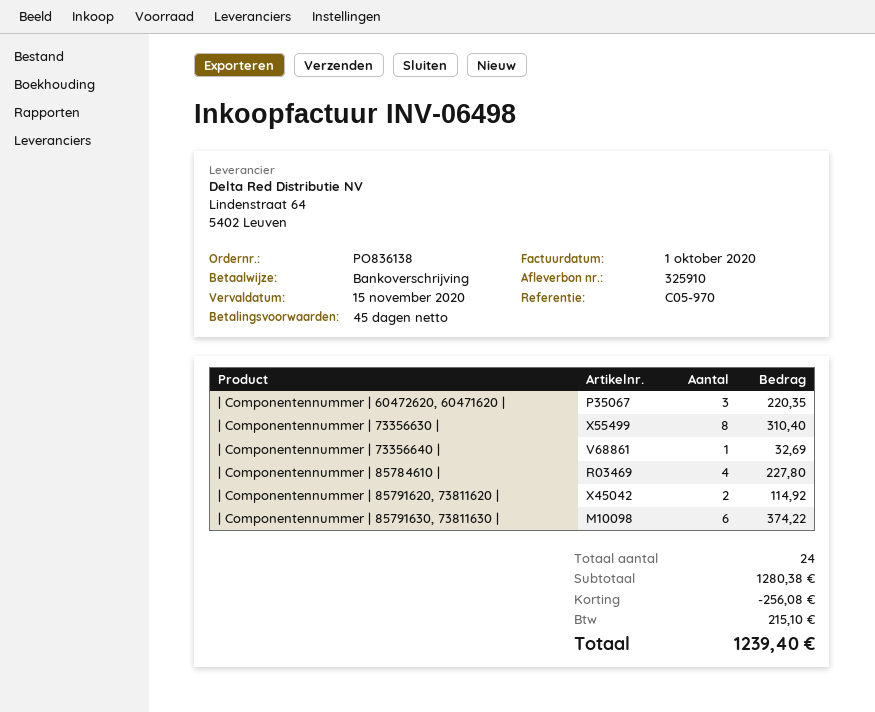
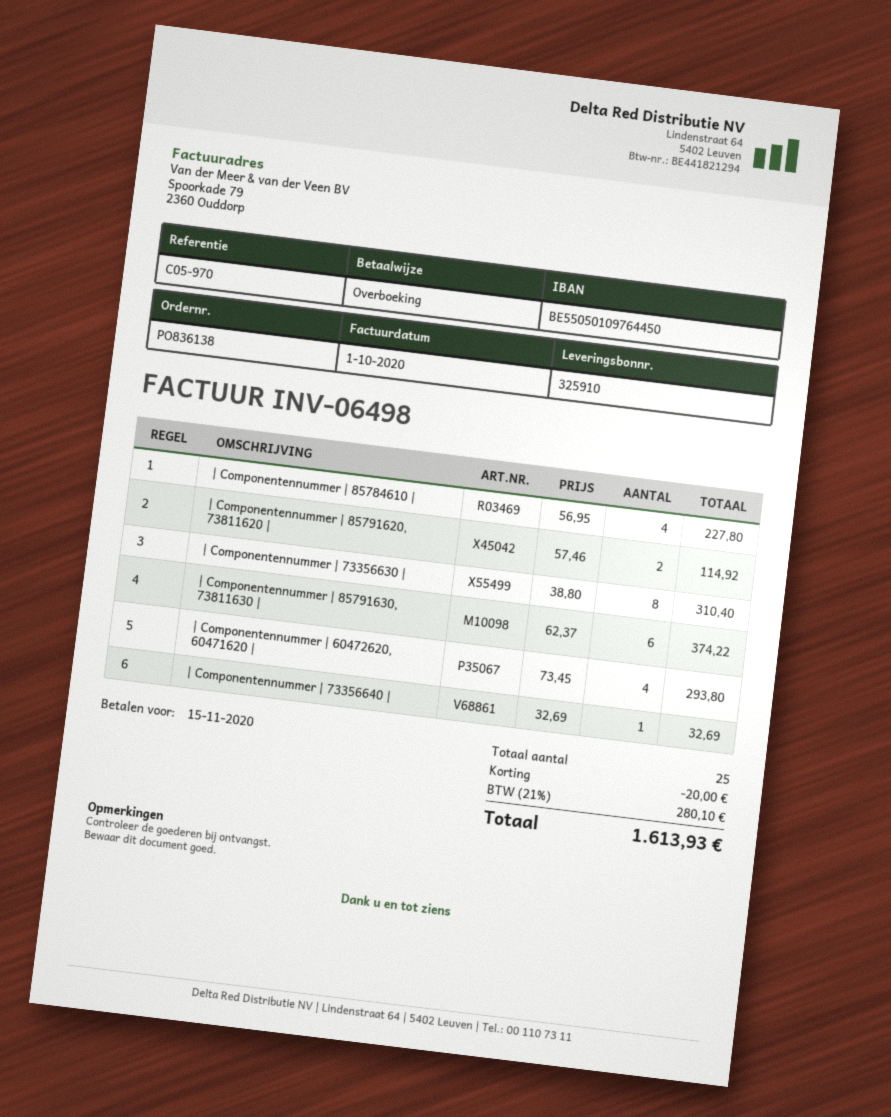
| Componentennummer | 60472620, 60471620 |: 3 for 220.35 -> 4 for 293.80
total quantity: 24 -> 25
discount: 256.08 -> 20.00
tax: 215.10 -> 280.10
total: 1239.40 -> 1613.93

